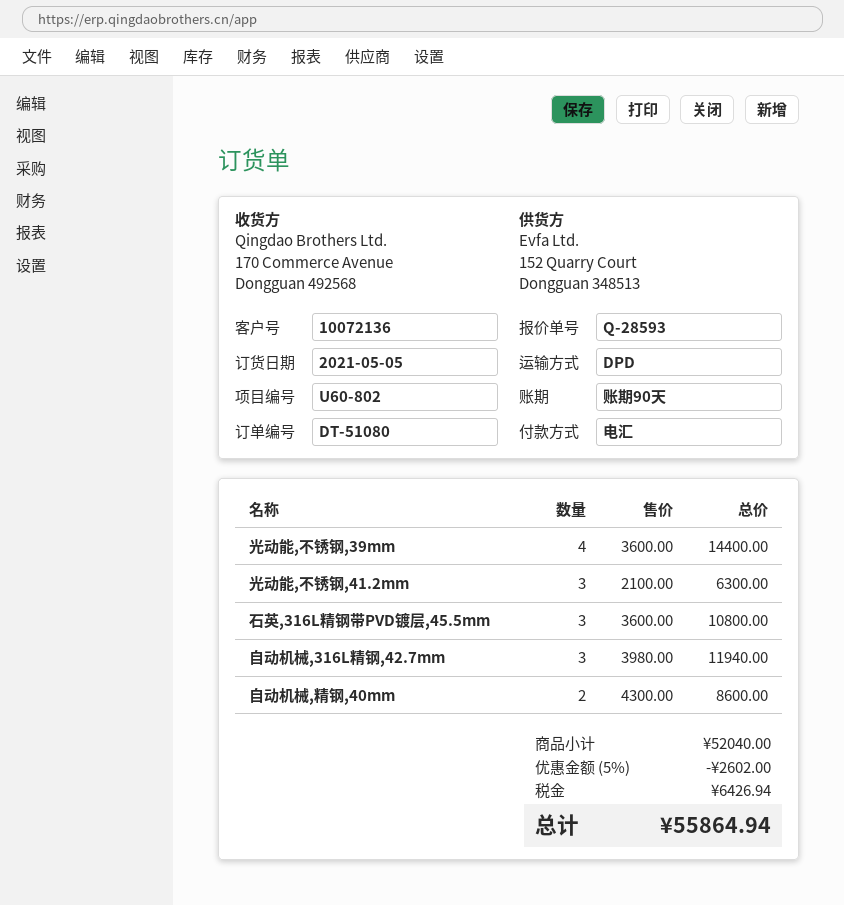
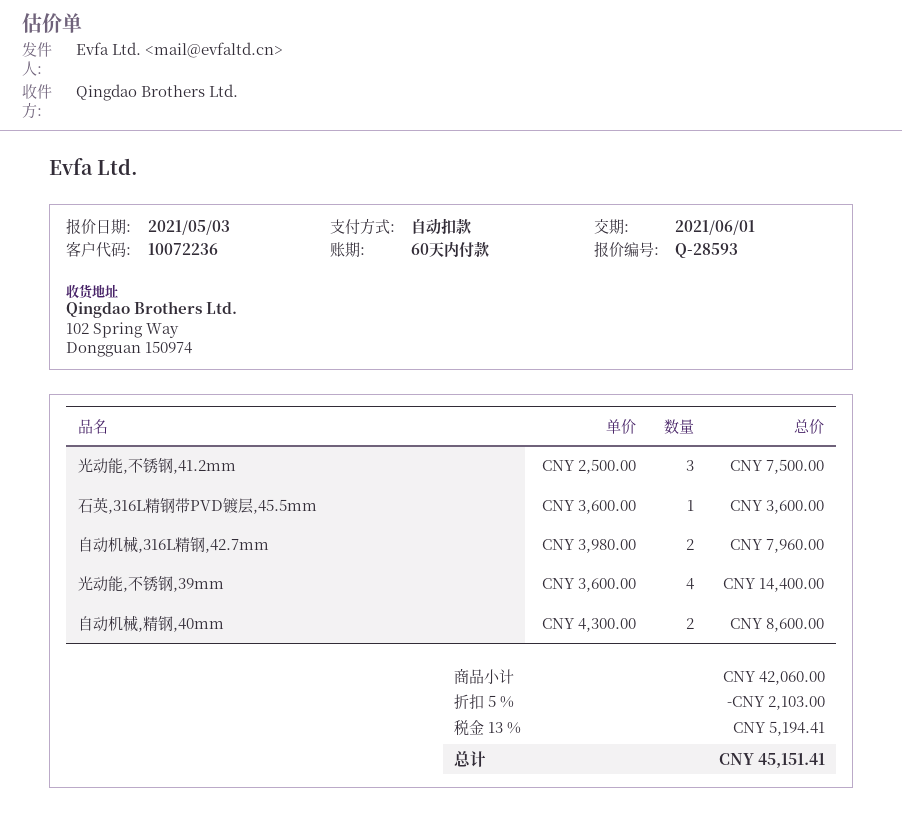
payment terms: 90 days -> 60 days
customer number: 10072136 -> 10072236
payment method: bank transfer -> direct debit
ship to: 170 Commerce Avenue, Dongguan 492568 -> 102 Spring Way, Dongguan 150974
光动能,不锈钢,41.2mm: 3 x 2100.00 = 6300.00 -> 3 x 2500.00 = 7500.00
石英,316L精钢带PVD镀层,45.5mm: 3 x 3600.00 = 10800.00 -> 1 x 3600.00 = 3600.00
自动机械,316L精钢,42.7mm: 3 x 3980.00 = 11940.00 -> 2 x 3980.00 = 7960.00
subtotal: 52040.00 -> 42060.00
discount: 5% = 2602.00 -> 5% = 2103.00
tax: 6426.94 -> 5194.41
total: 55864.94 -> 45151.41

